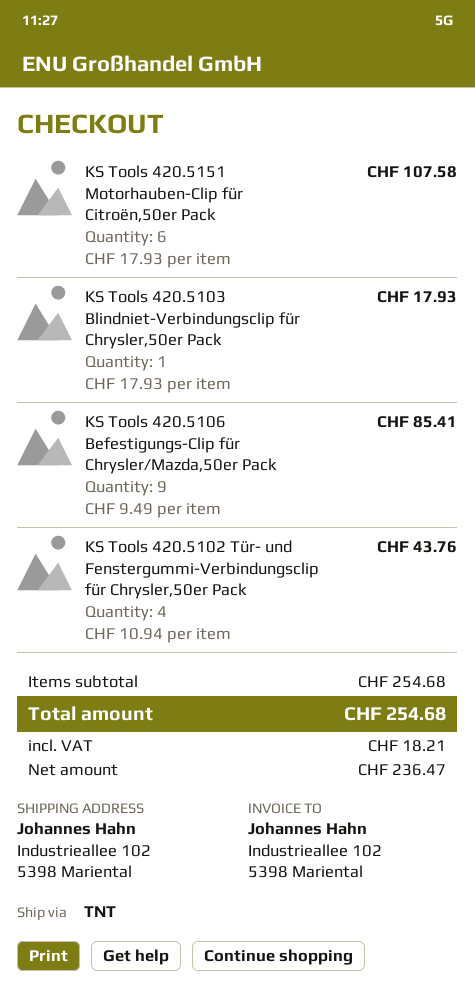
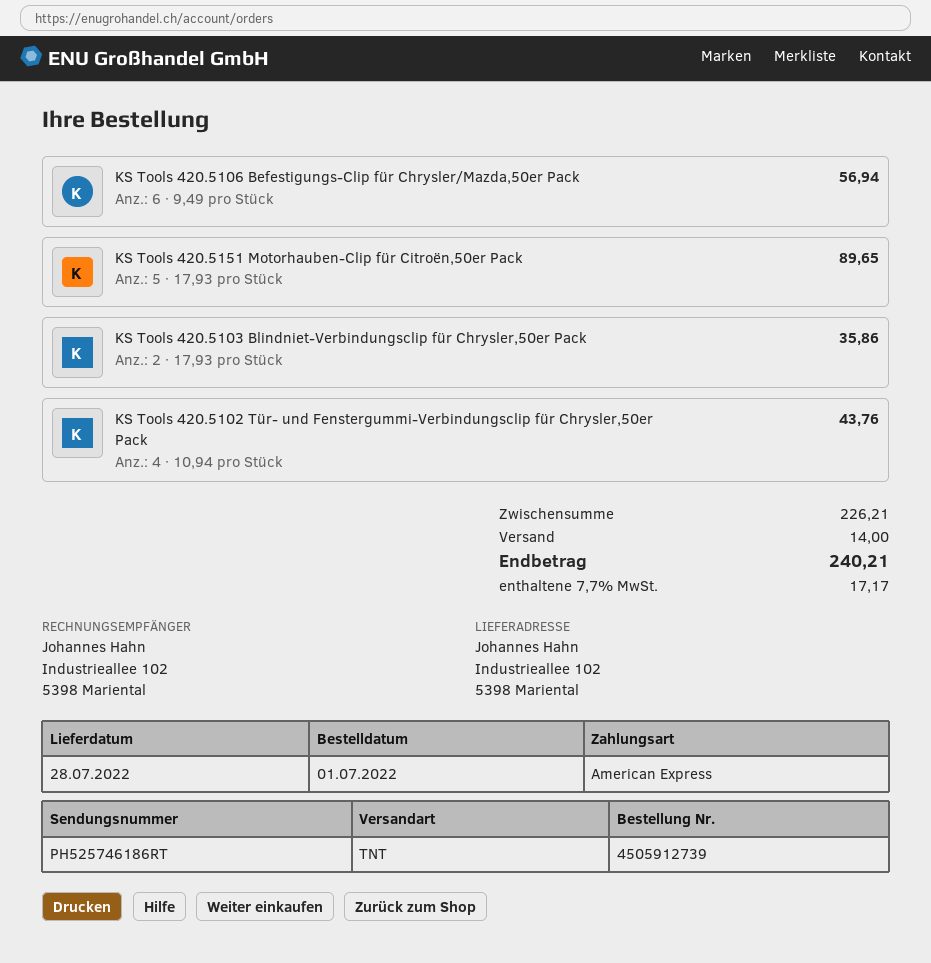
KS Tools 420.5151 Motorhauben-Clip für Citroën,50er Pack: 6 x 17.93 = 107.58 -> 5 x 17.93 = 89.65
KS Tools 420.5103 Blindniet-Verbindungsclip für Chrysler,50er Pack: 1 x 17.93 = 17.93 -> 2 x 17.93 = 35.86
KS Tools 420.5106 Befestigungs-Clip für Chrysler/Mazda,50er Pack: 9 x 9.49 = 85.41 -> 6 x 9.49 = 56.94
subtotal: 254.68 -> 226.21
shipping: none -> 14.00
tax: 18.21 -> 17.17
total: 254.68 -> 240.21

